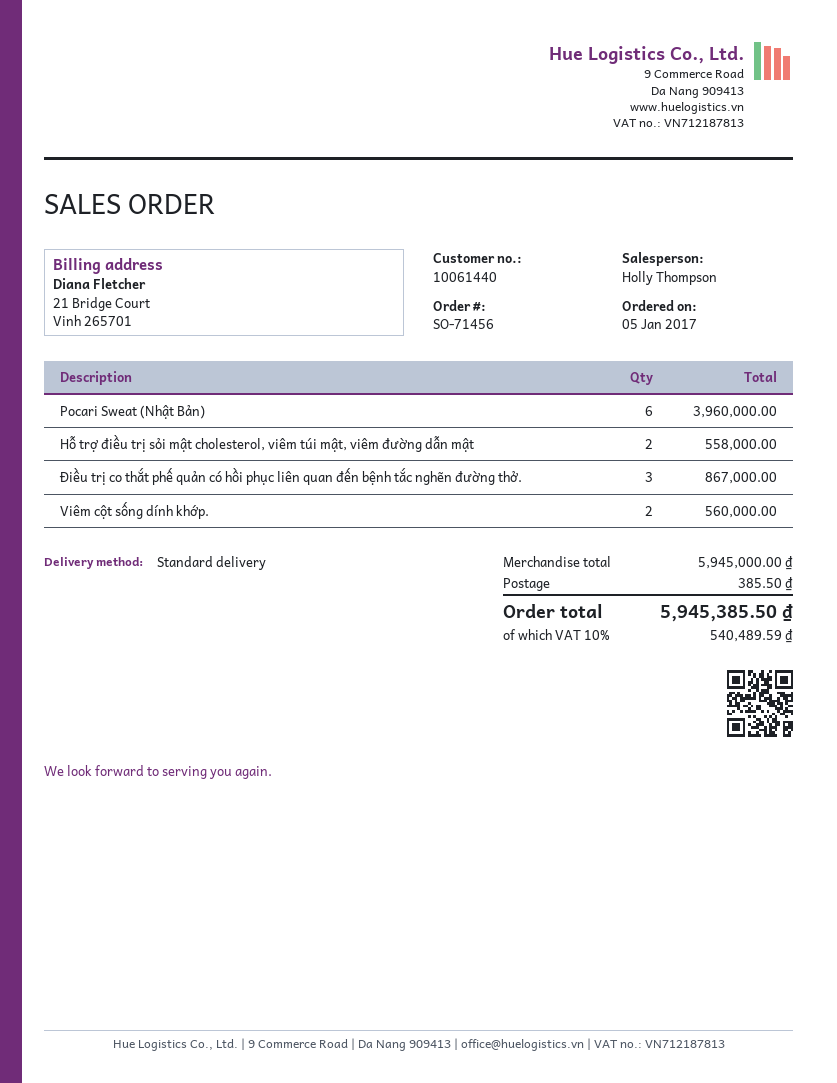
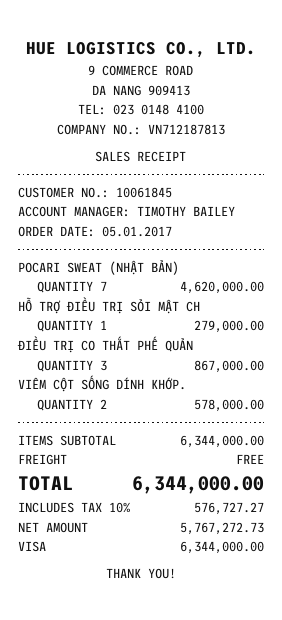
customer number: 10061440 -> 10061845
sales rep: Holly Thompson -> TIMOTHY BAILEY
Pocari Sweat (Nhật Bản): 6 for 3960000.00 -> 7 for 4620000.00
Hỗ trợ điều trị sỏi mật cholesterol, viêm túi mật, viêm đường dẫn mật: 2 for 558000.00 -> 1 for 279000.00
Viêm cột sống dính khớp.: 2 for 560000.00 -> 2 for 578000.00
subtotal: 5945000.00 -> 6344000.00
shipping: 385.50 -> 0.00
tax: 10% = 540489.59 -> 10% = 576727.27
total: 5945385.50 -> 6344000.00

